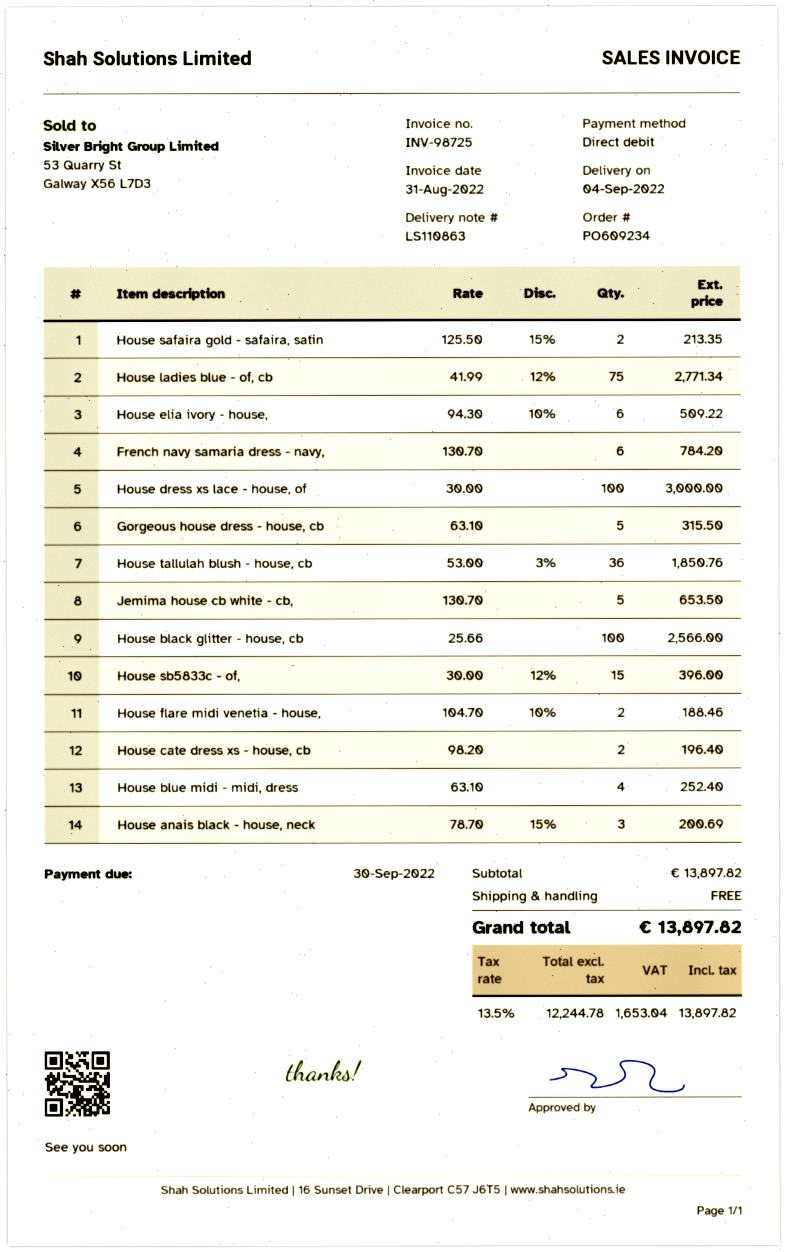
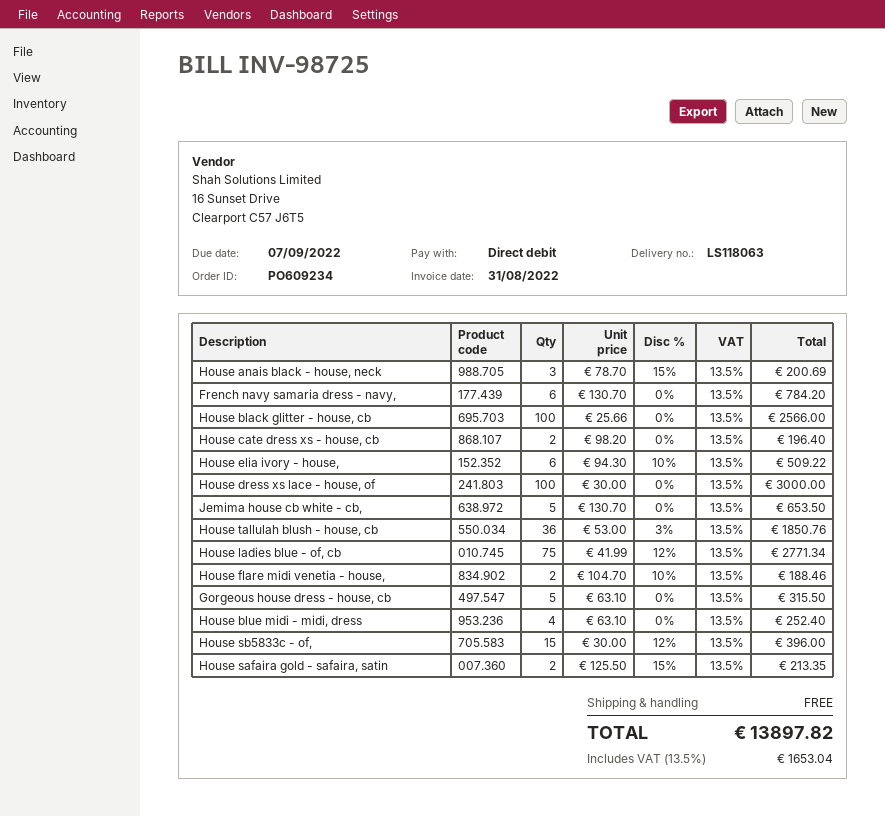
delivery note number: LS110863 -> LS118063
due date: 2022-09-30 -> 2022-09-07

